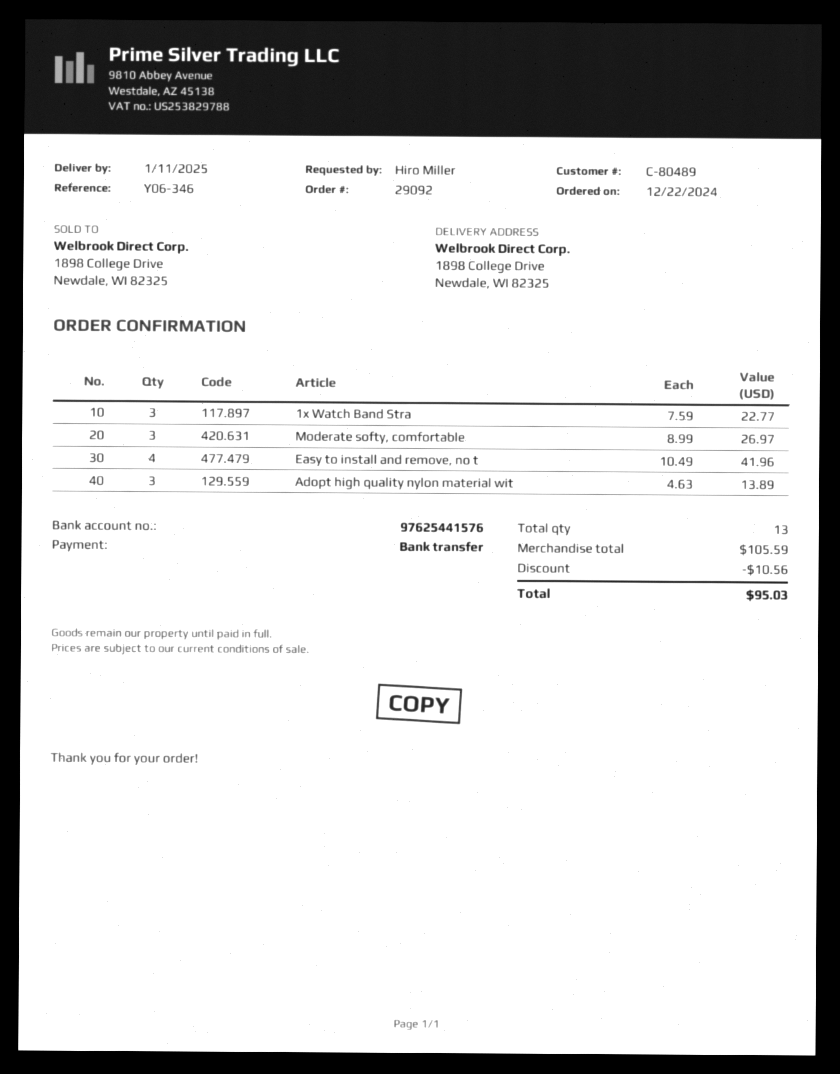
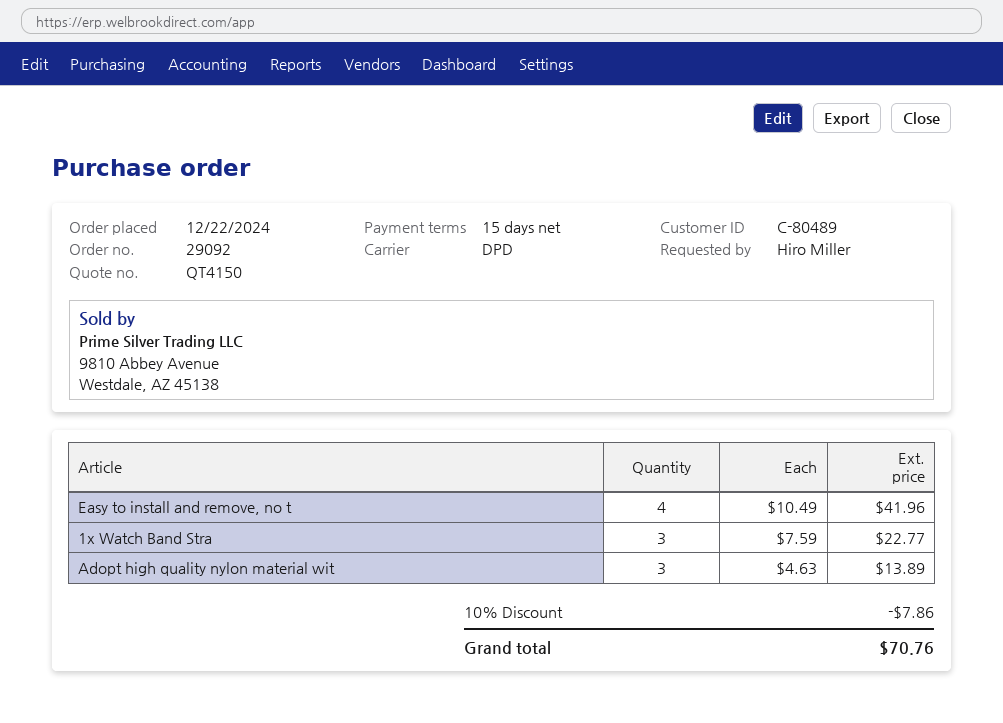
Moderate softy, comfortable: 3 x 8.99 = 26.97 -> none
discount: 10.56 -> 7.86
total: 95.03 -> 70.76

